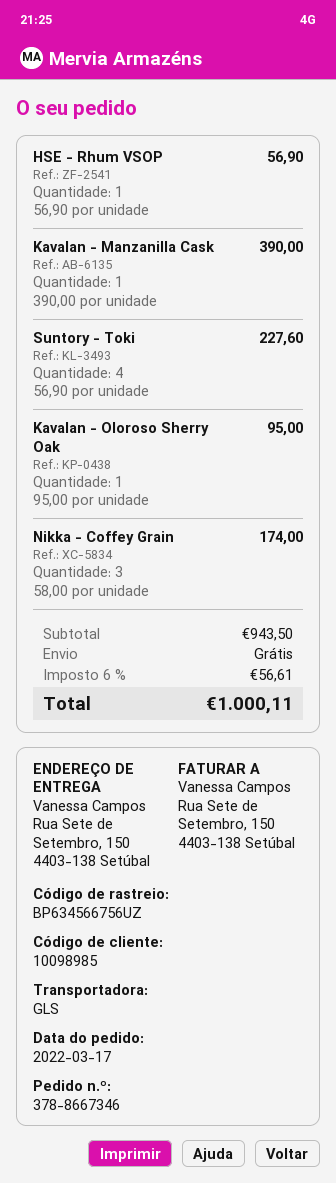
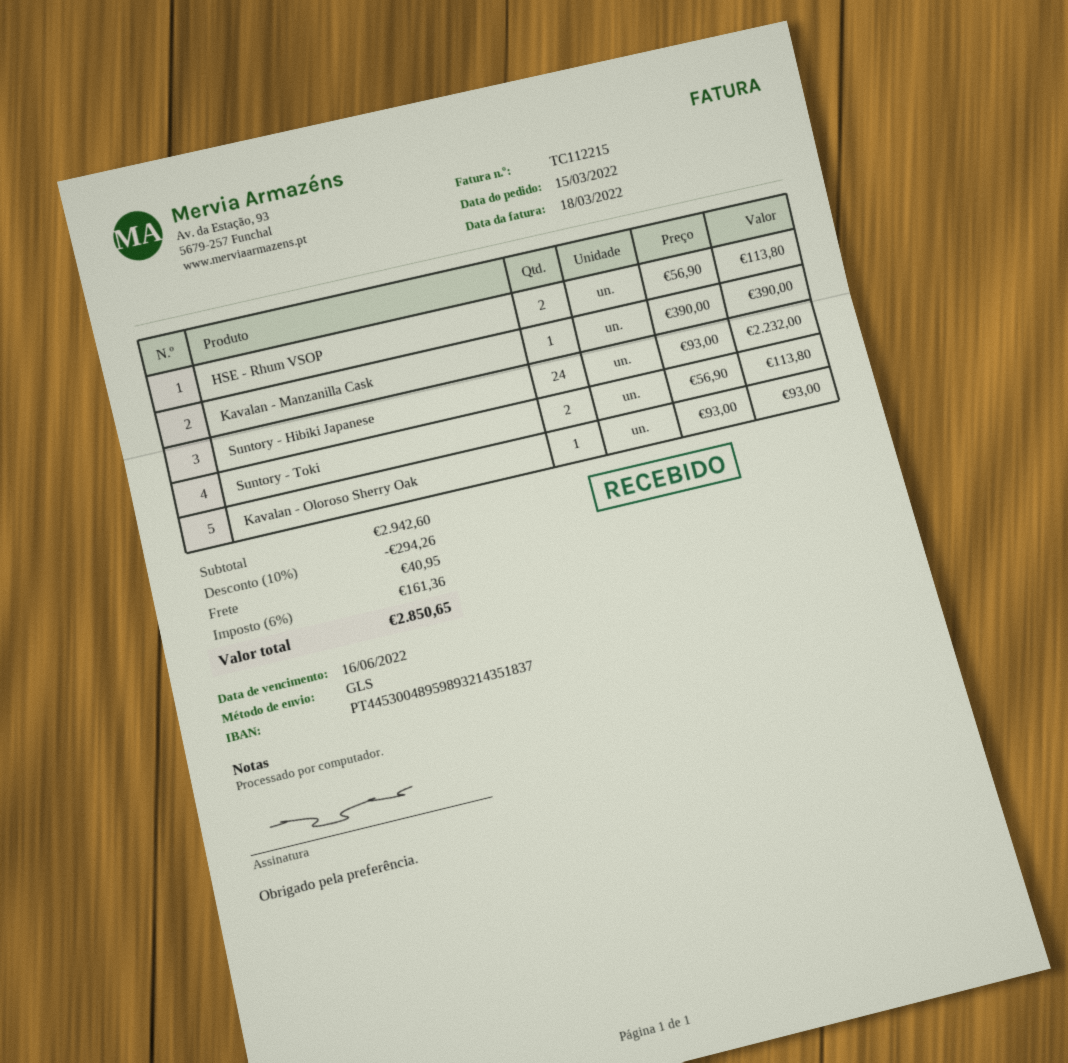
order date: 2022-03-17 -> 2022-03-15
HSE - Rhum VSOP: 1 x 56.90 = 56.90 -> 2 x 56.90 = 113.80
Suntory - Toki: 4 x 56.90 = 227.60 -> 2 x 56.90 = 113.80
Kavalan - Oloroso Sherry Oak: 1 x 95.00 = 95.00 -> 1 x 93.00 = 93.00
Nikka - Coffey Grain: 3 x 58.00 = 174.00 -> none
Suntory - Hibiki Japanese: none -> 24 x 93.00 = 2232.00
subtotal: 943.50 -> 2942.60
discount: none -> 10% = 294.26
shipping: 0.00 -> 40.95
tax: 6% = 56.61 -> 6% = 161.36
total: 1000.11 -> 2850.65

